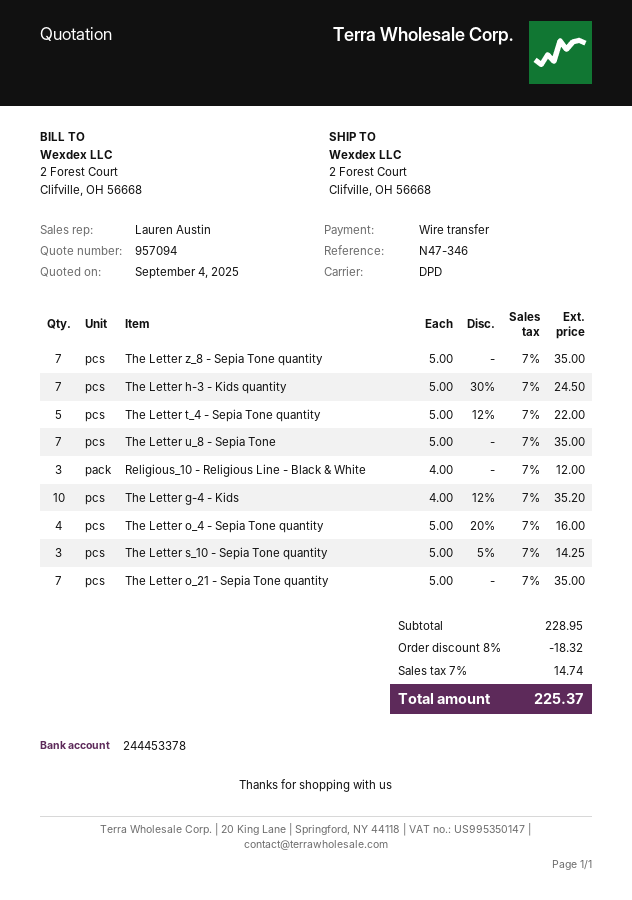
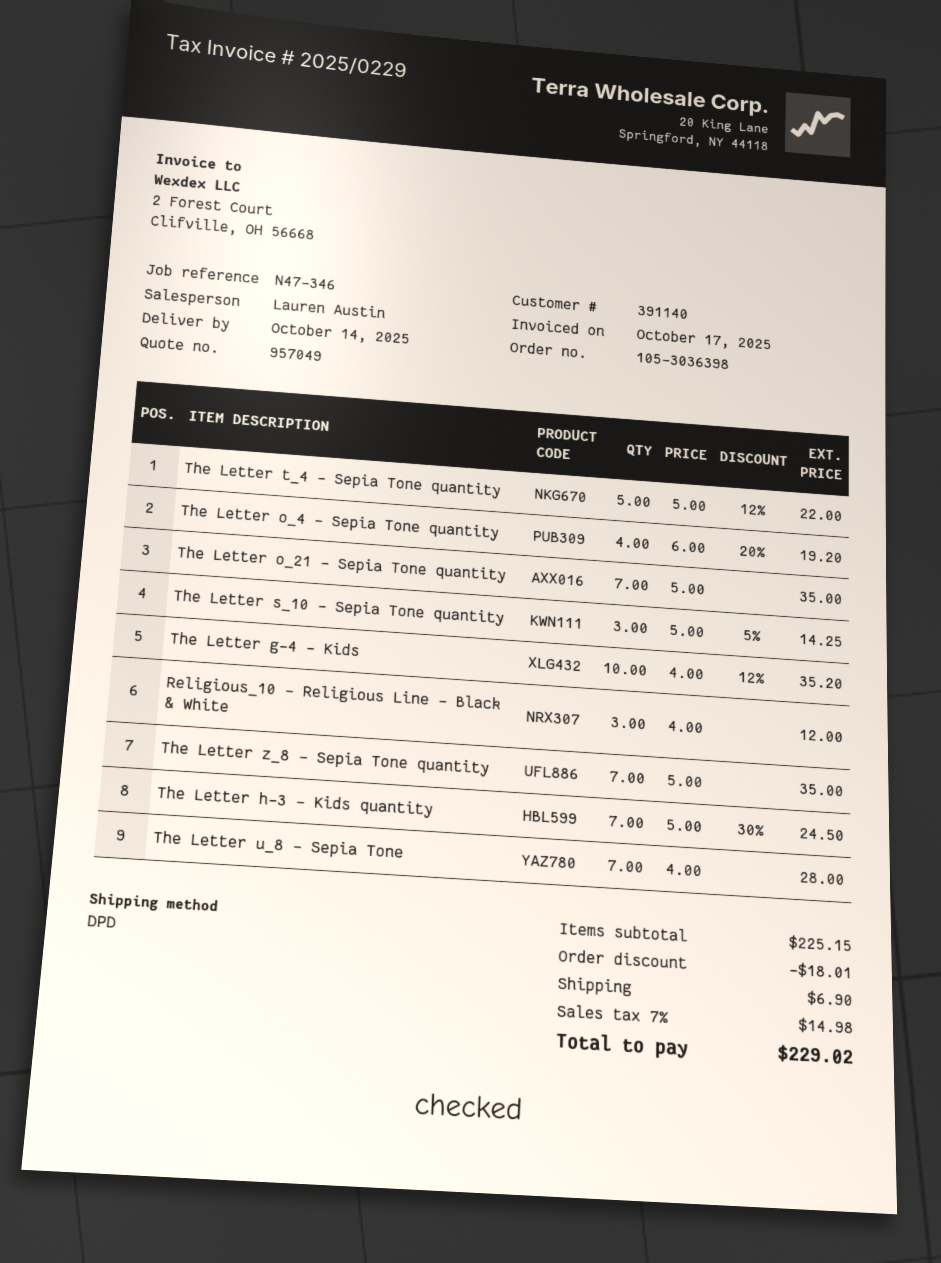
quote number: 957094 -> 957049
The Letter u_8 - Sepia Tone: 7 x 5.00 = 35.00 -> 7 x 4.00 = 28.00
The Letter o_4 - Sepia Tone quantity: 4 x 5.00 - 20% = 16.00 -> 4 x 6.00 - 20% = 19.20
subtotal: 228.95 -> 225.15
discount: 18.32 -> 18.01
shipping: none -> 6.90
tax: 7% = 14.74 -> 7% = 14.98
total: 225.37 -> 229.02

